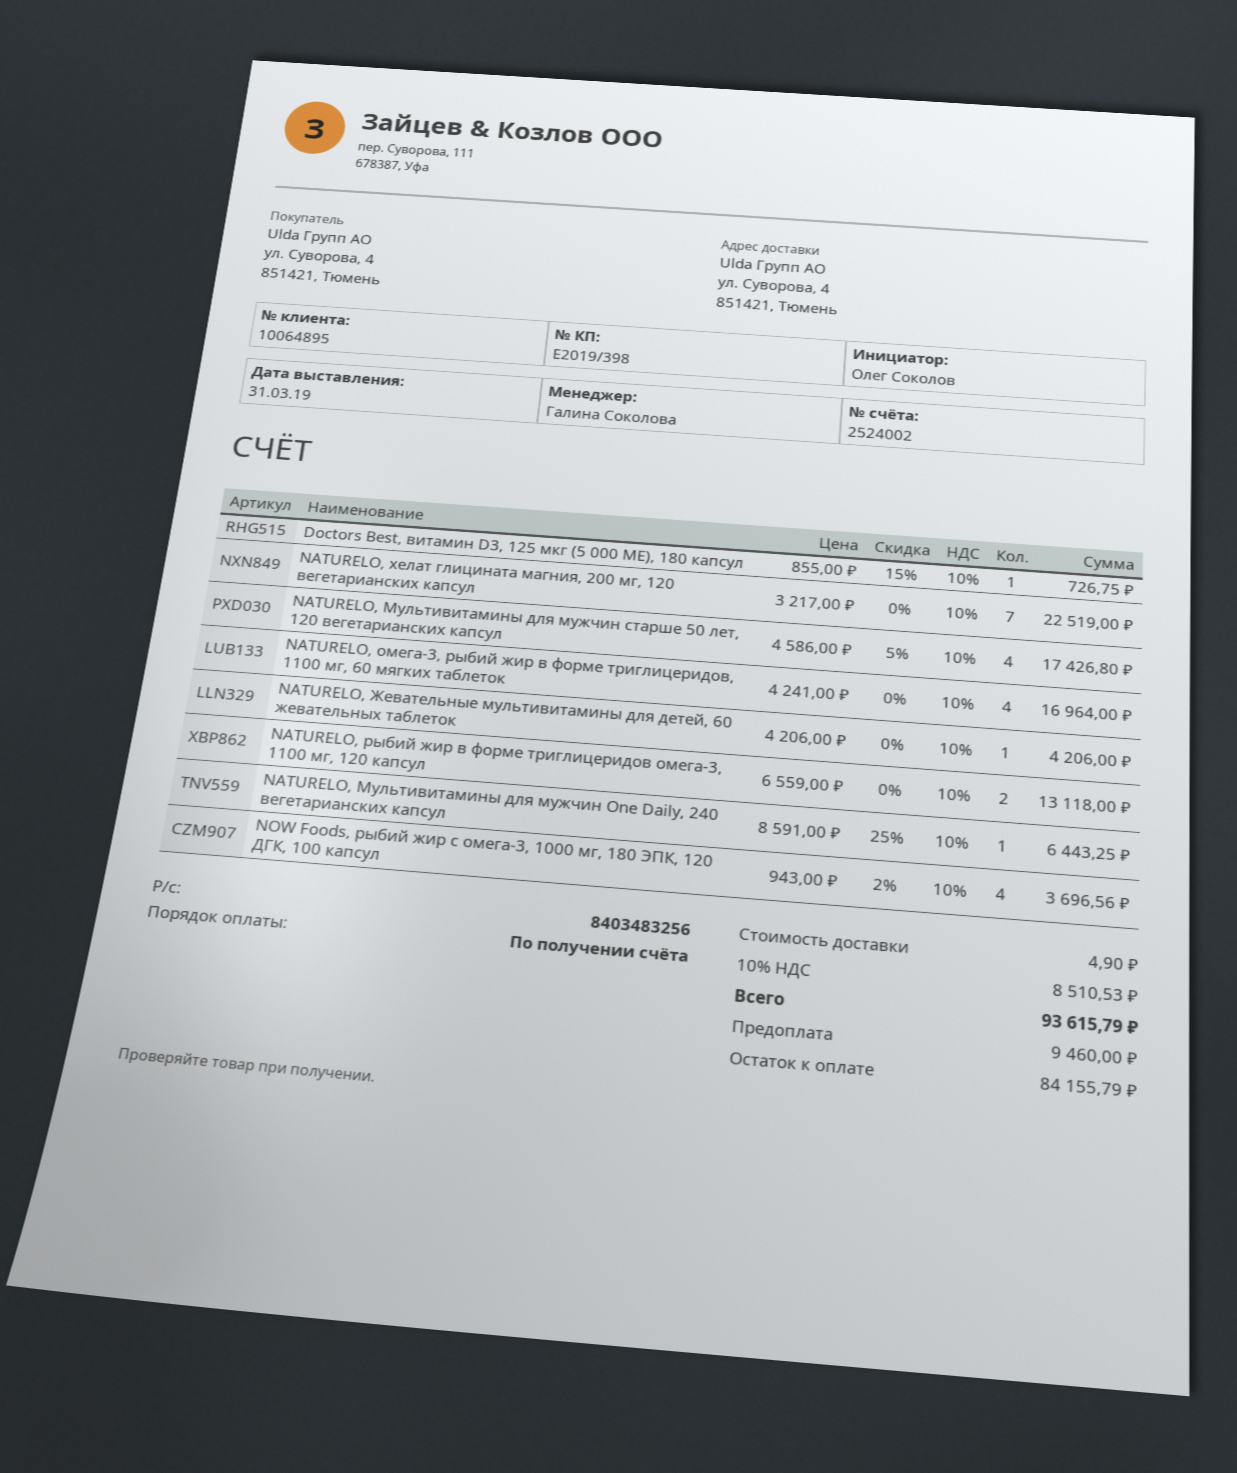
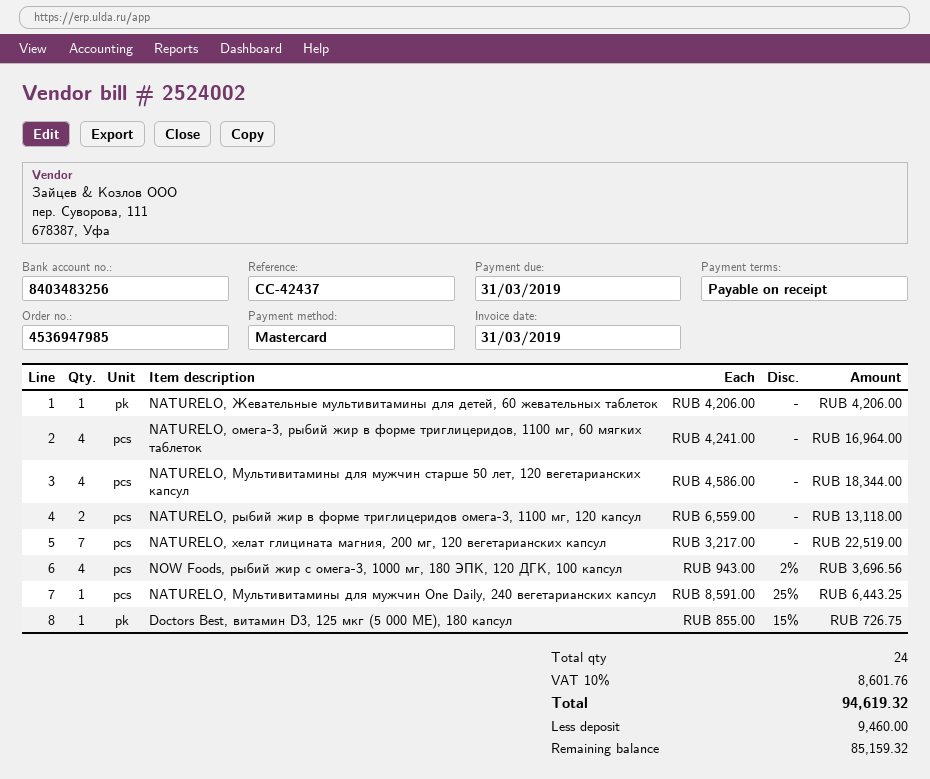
NATURELO, Мультивитамины для мужчин старше 50 лет, 120 вегетарианских капсул: 4 x 4586.00 - 5% = 17426.80 -> 4 x 4586.00 = 18344.00
shipping: 4.90 -> none
tax: 10% = 8510.53 -> 10% = 8601.76
total: 93615.79 -> 94619.32
balance: 84155.79 -> 85159.32

